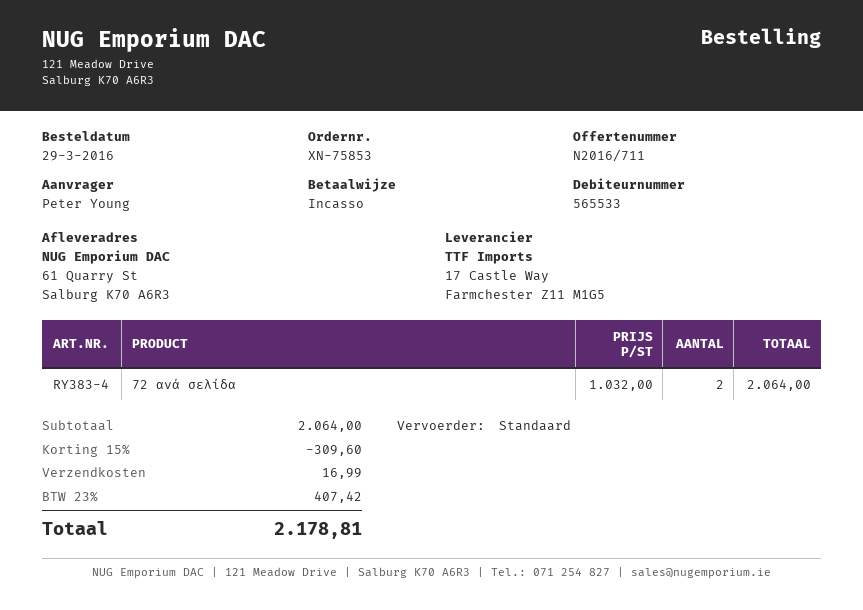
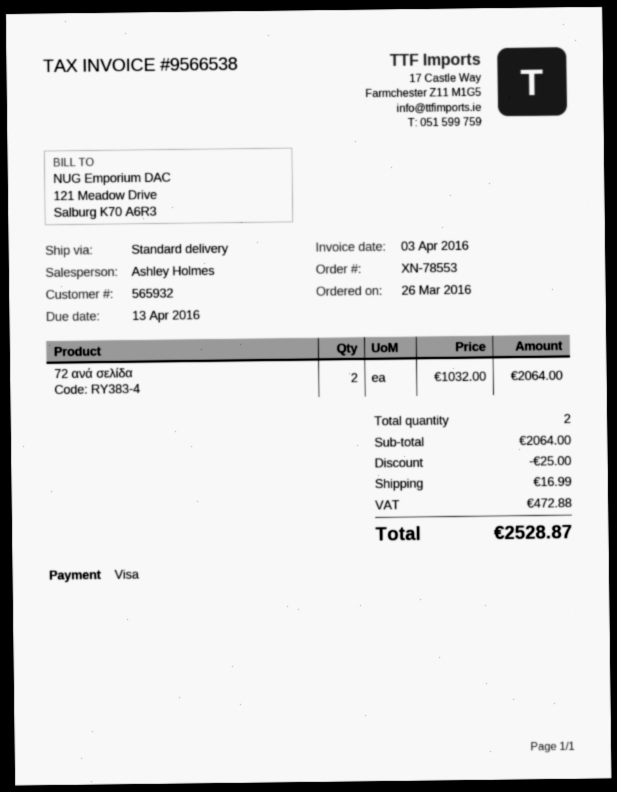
order number: XN-75853 -> XN-78553
order date: 2016-03-29 -> 2016-03-26
customer number: 565533 -> 565932
payment method: direct debit -> Visa
discount: 309.60 -> 25.00
tax: 407.42 -> 472.88
total: 2178.81 -> 2528.87

